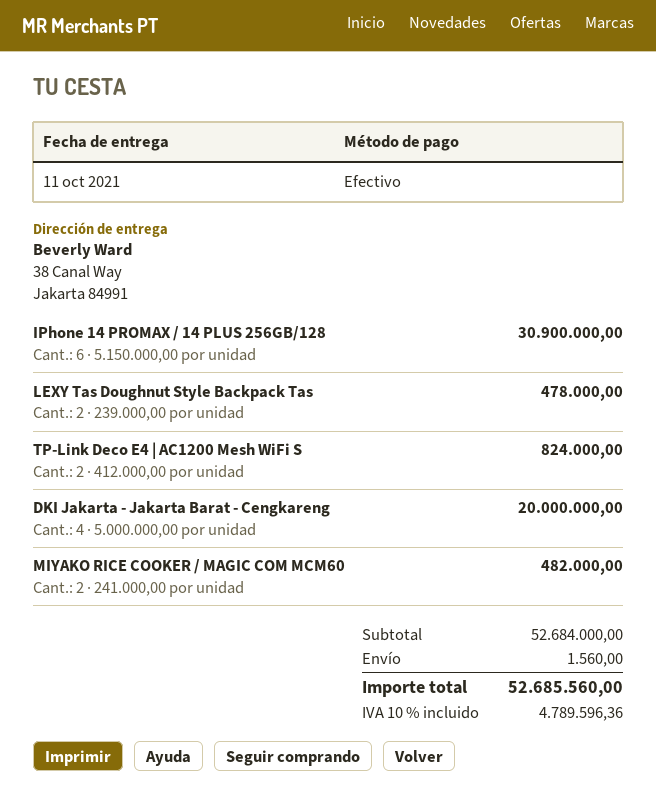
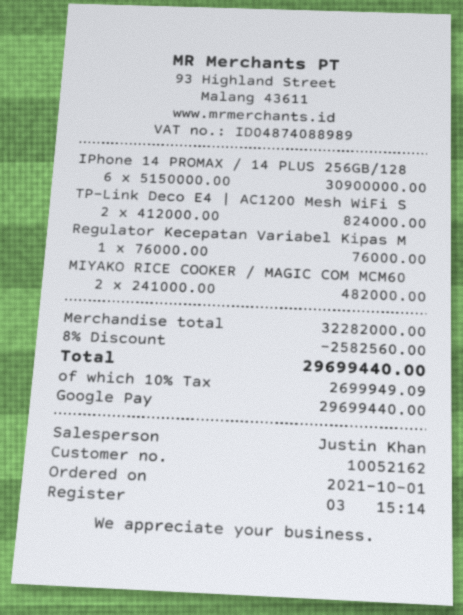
payment method: cash -> Google Pay
LEXY Tas Doughnut Style Backpack Tas: 2 x 239000.00 = 478000.00 -> none
DKI Jakarta - Jakarta Barat - Cengkareng: 4 x 5000000.00 = 20000000.00 -> none
Regulator Kecepatan Variabel Kipas M: none -> 1 x 76000.00 = 76000.00
subtotal: 52684000.00 -> 32282000.00
discount: none -> 8% = 2582560.00
shipping: 1560.00 -> none
tax: 10% = 4789596.36 -> 10% = 2699949.09
total: 52685560.00 -> 29699440.00

